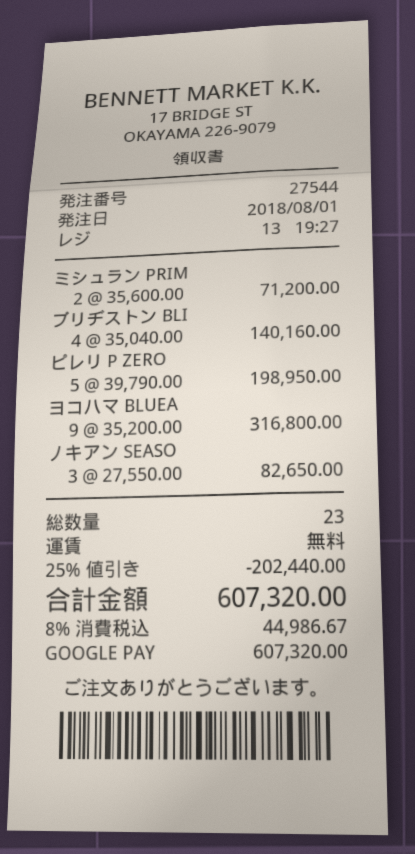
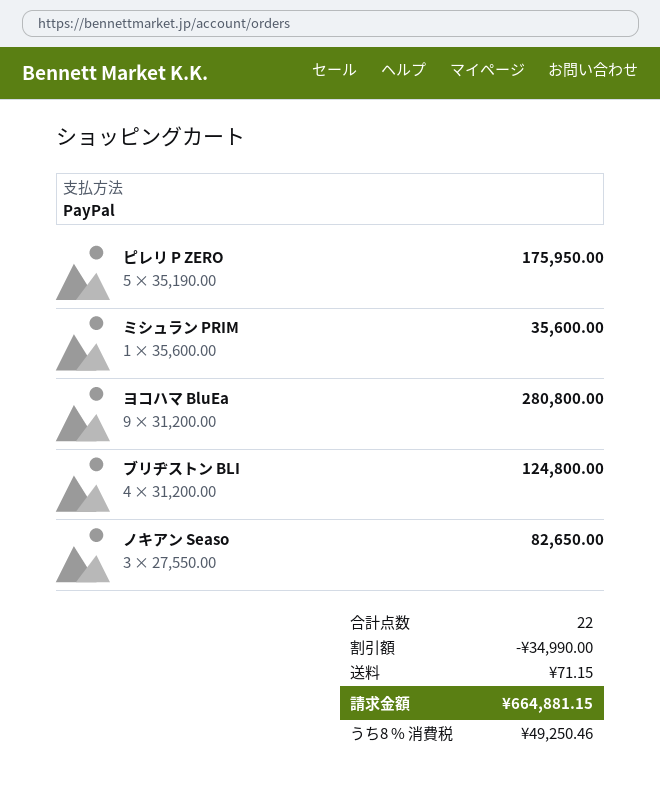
payment method: Google Pay -> PayPal
ミシュラン PRIM: 2 x 35600.00 = 71200.00 -> 1 x 35600.00 = 35600.00
ブリヂストン BLI: 4 x 35040.00 = 140160.00 -> 4 x 31200.00 = 124800.00
ピレリ P ZERO: 5 x 39790.00 = 198950.00 -> 5 x 35190.00 = 175950.00
ヨコハマ BLUEA: 9 x 35200.00 = 316800.00 -> 9 x 31200.00 = 280800.00
total quantity: 23 -> 22
discount: 202440.00 -> 34990.00
shipping: 0.00 -> 71.15
tax: 8% = 44986.67 -> 8% = 49250.46
total: 607320.00 -> 664881.15

